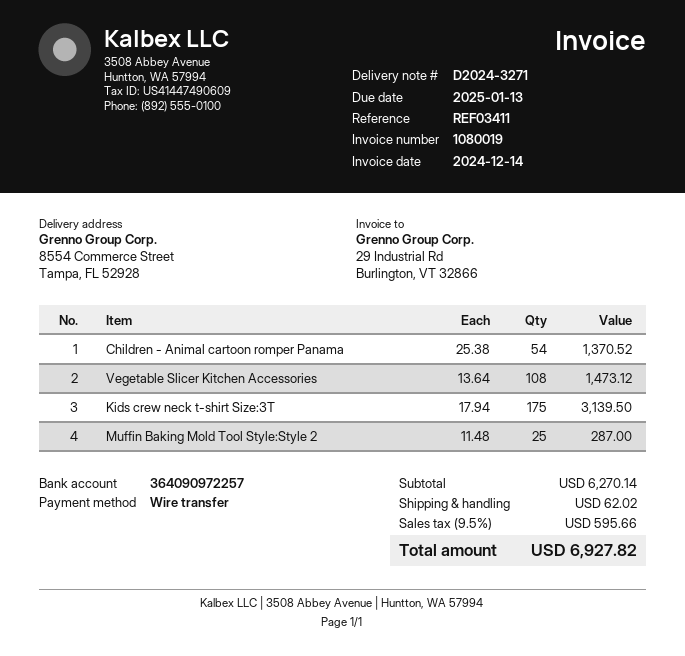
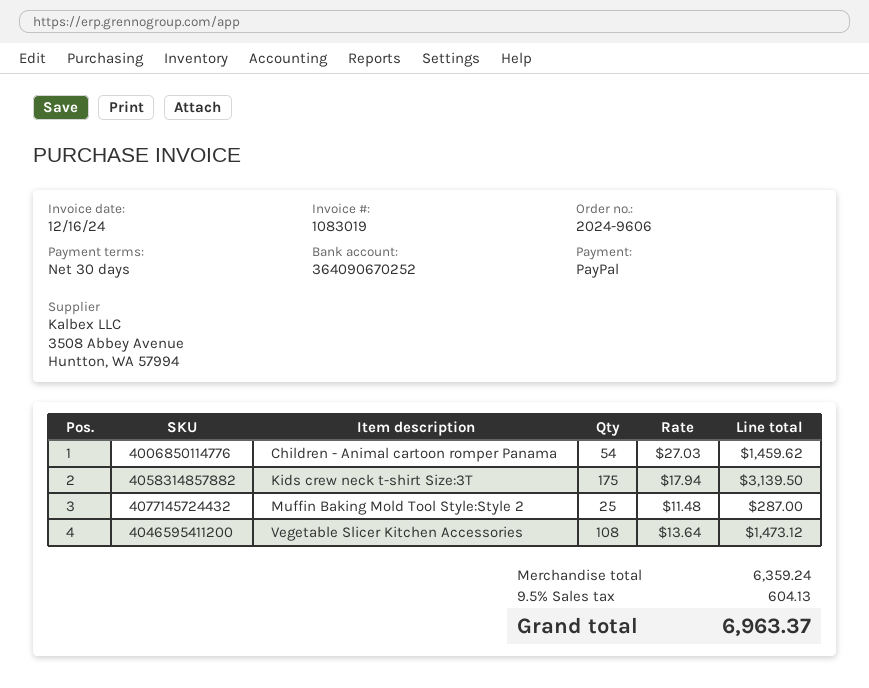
invoice number: 1080019 -> 1083019
invoice date: 2024-12-14 -> 2024-12-16
payment method: bank transfer -> PayPal
bank account: 364090972257 -> 364090670252
Children - Animal cartoon romper Panama: 54 x 25.38 = 1370.52 -> 54 x 27.03 = 1459.62
subtotal: 6270.14 -> 6359.24
shipping: 62.02 -> none
tax: 9.5% = 595.66 -> 9.5% = 604.13
total: 6927.82 -> 6963.37

